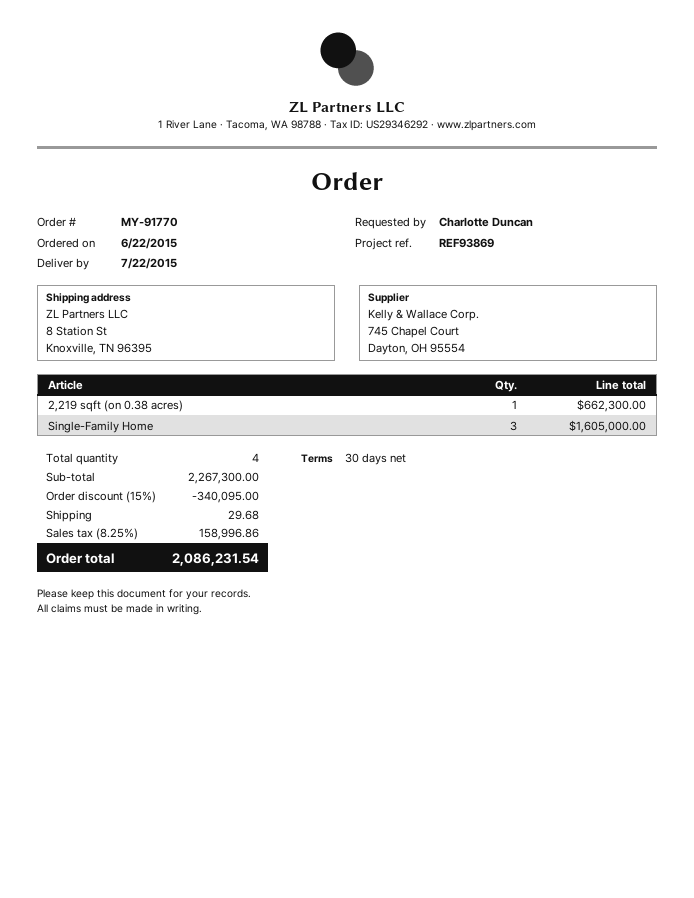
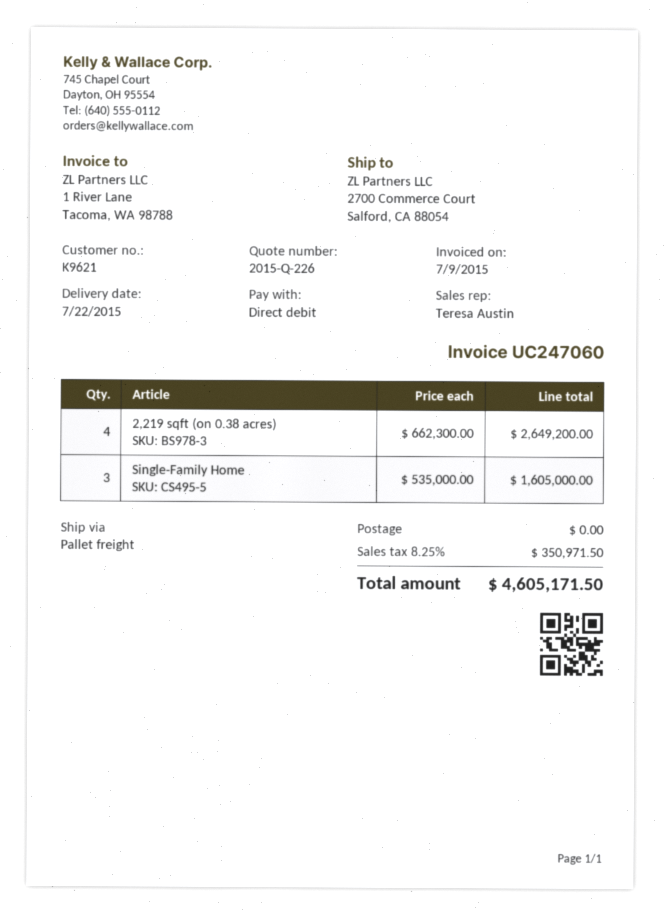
ship to: 8 Station St, Knoxville, TN 96395 -> 2700 Commerce Court, Salford, CA 88054
2,219 sqft (on 0.38 acres): 1 for 662300.00 -> 4 for 2649200.00
discount: 15% = 340095.00 -> none
shipping: 29.68 -> 0.00
tax: 8.25% = 158996.86 -> 8.25% = 350971.50
total: 2086231.54 -> 4605171.50

